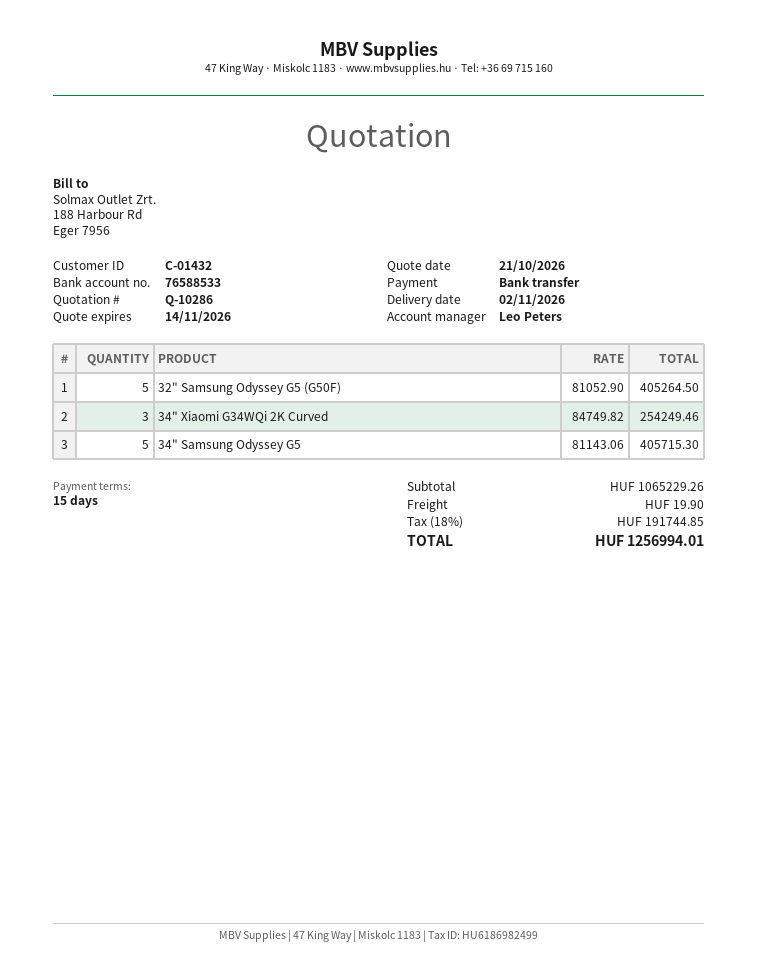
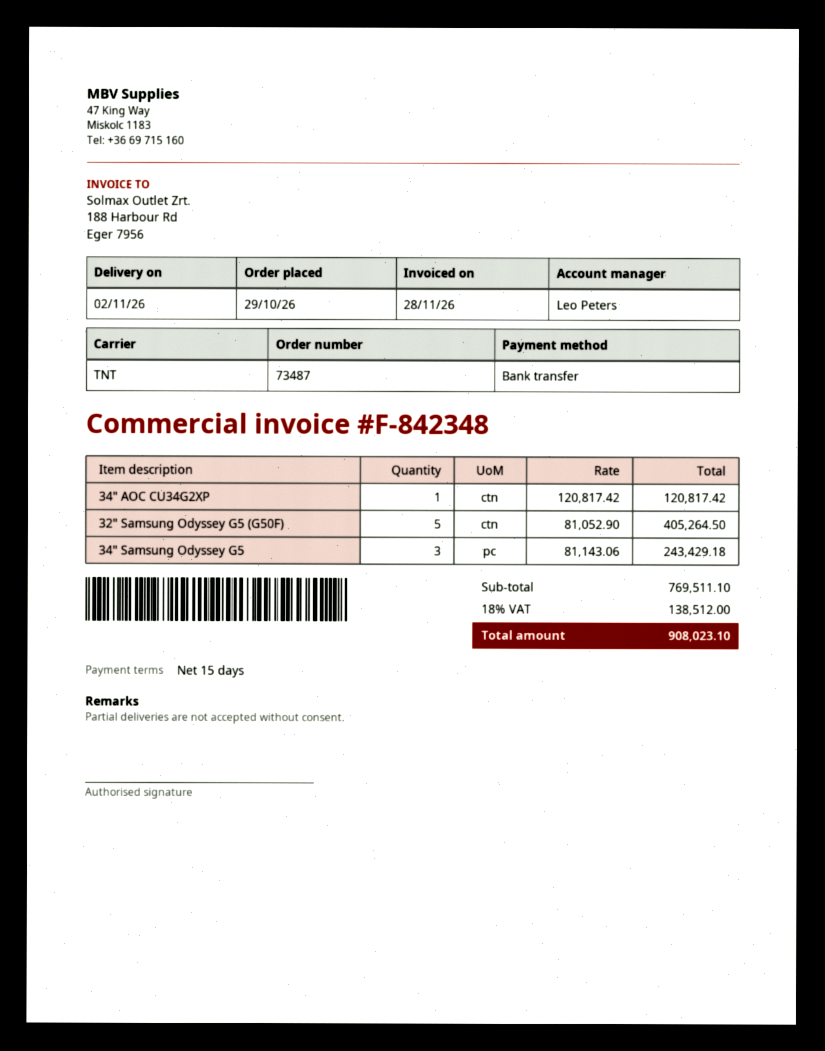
34" Xiaomi G34WQi 2K Curved: 3 x 84749.82 = 254249.46 -> none
34" Samsung Odyssey G5: 5 x 81143.06 = 405715.30 -> 3 x 81143.06 = 243429.18
34" AOC CU34G2XP: none -> 1 x 120817.42 = 120817.42
subtotal: 1065229.26 -> 769511.10
shipping: 19.90 -> none
tax: 18% = 191744.85 -> 18% = 138512.00
total: 1256994.01 -> 908023.10

